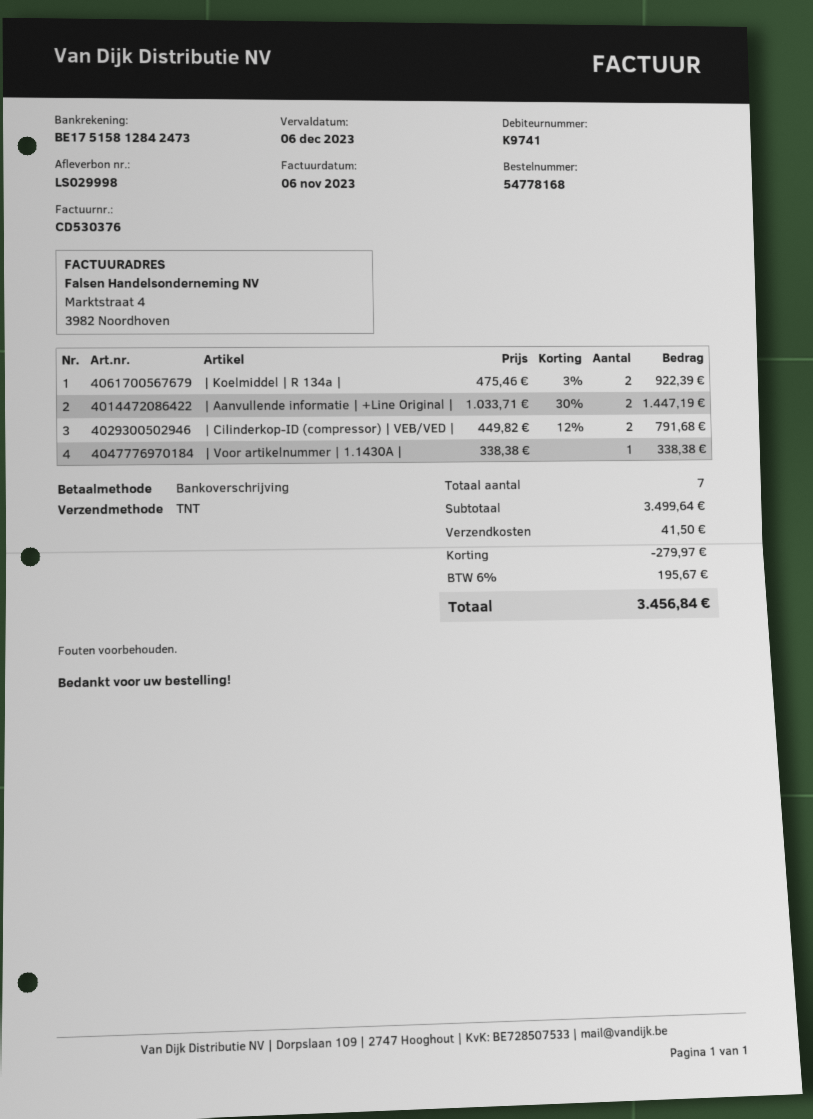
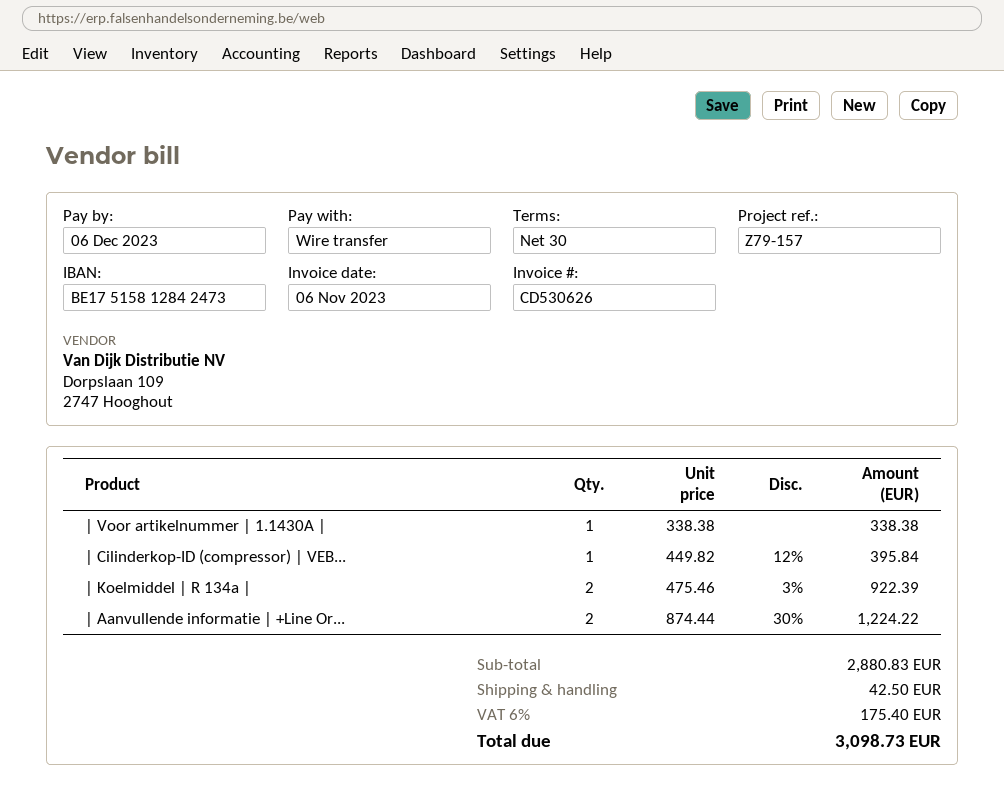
invoice number: CD530376 -> CD530626
| Aanvullende informatie | +Line Original |: 2 x 1033.71 - 30% = 1447.19 -> 2 x 874.44 - 30% = 1224.22
| Cilinderkop-ID (compressor) | VEB/VED |: 2 x 449.82 - 12% = 791.68 -> 1 x 449.82 - 12% = 395.84
subtotal: 3499.64 -> 2880.83
discount: 279.97 -> none
shipping: 41.50 -> 42.50
tax: 6% = 195.67 -> 6% = 175.40
total: 3456.84 -> 3098.73

